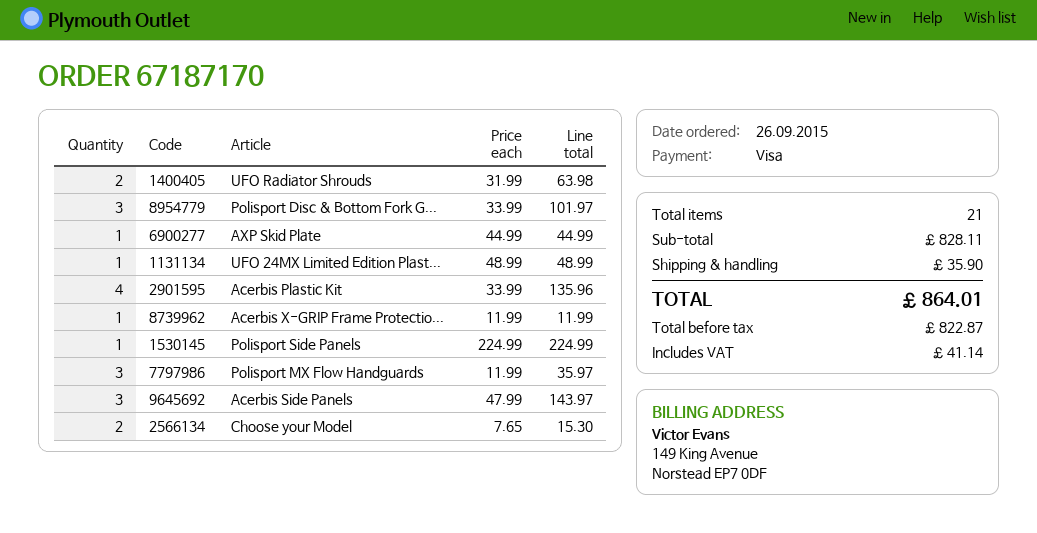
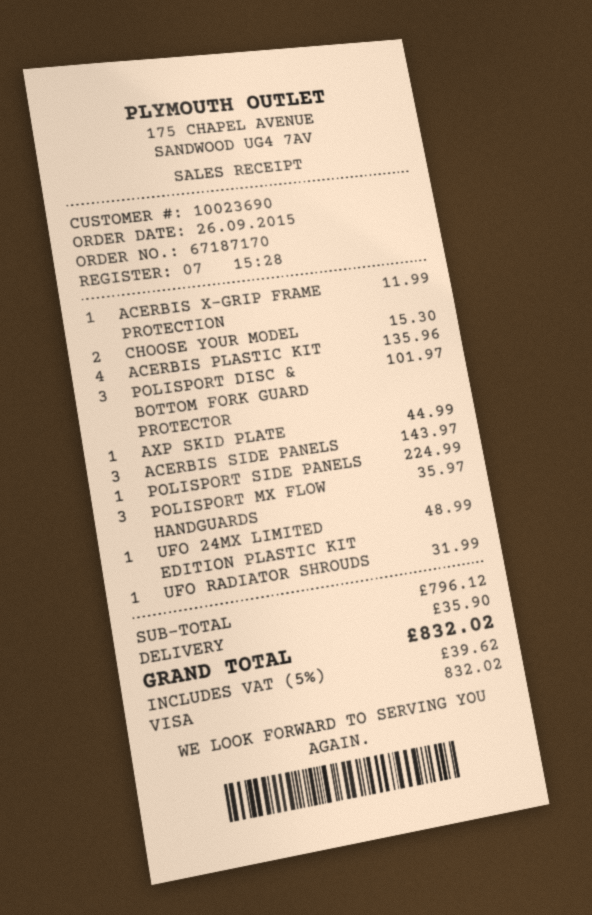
UFO Radiator Shrouds: 2 for 63.98 -> 1 for 31.99
subtotal: 828.11 -> 796.12
tax: 41.14 -> 39.62
total: 864.01 -> 832.02

